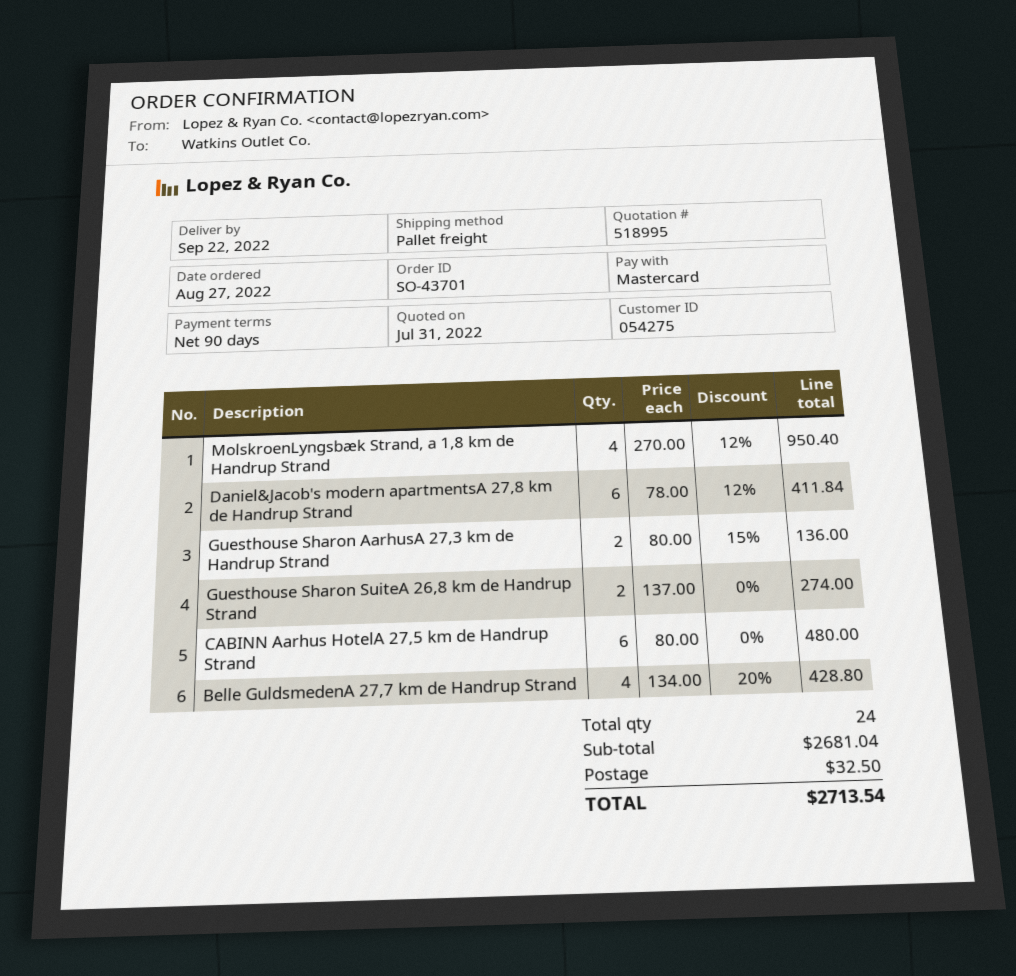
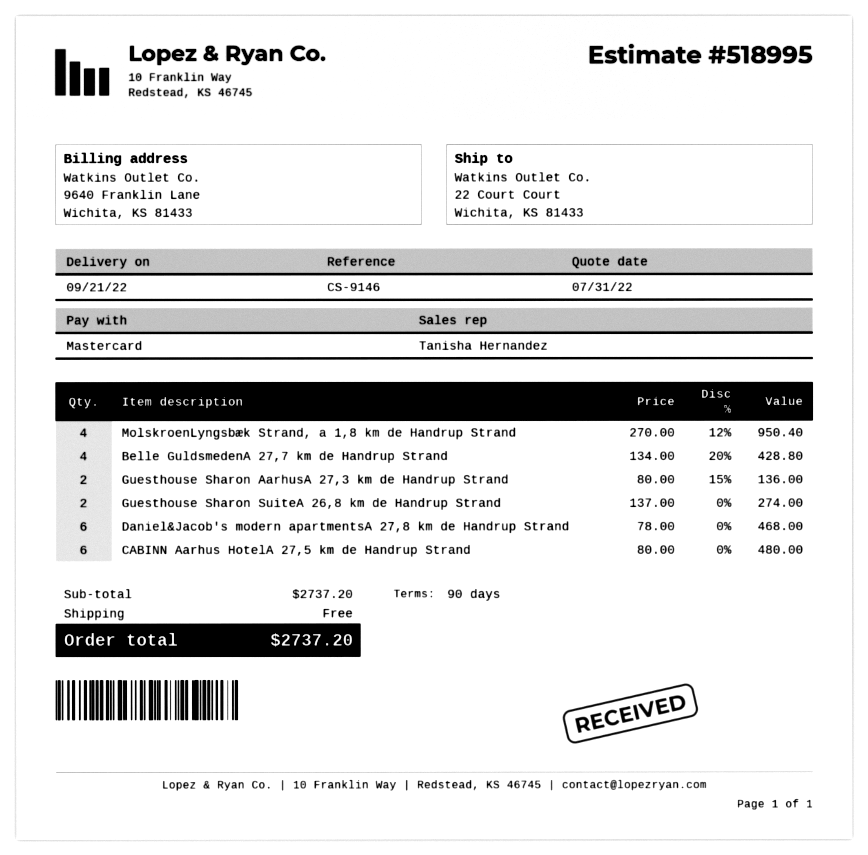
delivery date: 2022-09-22 -> 2022-09-21
Daniel&Jacob's modern apartmentsA 27,8 km de Handrup Strand: 6 x 78.00 - 12% = 411.84 -> 6 x 78.00 = 468.00
subtotal: 2681.04 -> 2737.20
shipping: 32.50 -> 0.00
total: 2713.54 -> 2737.20

